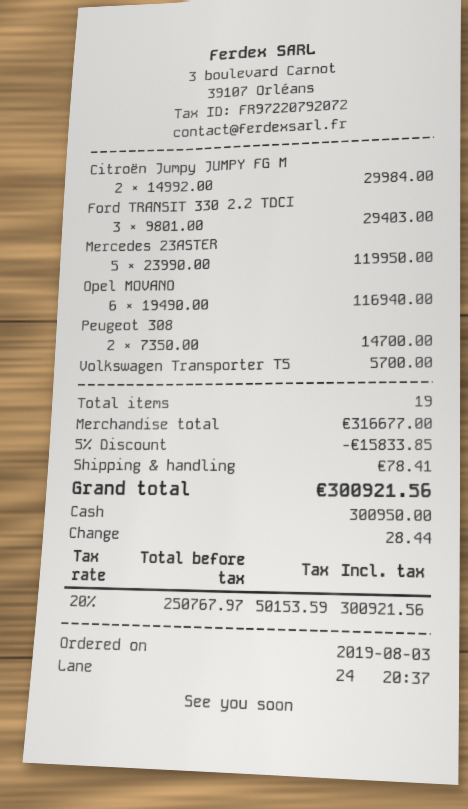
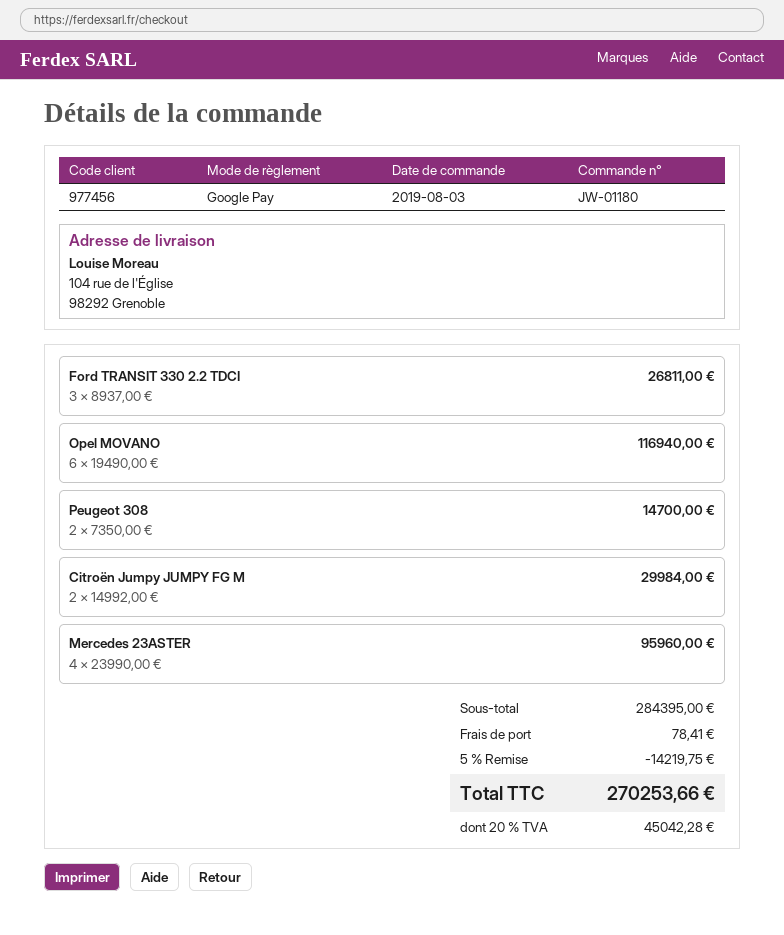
payment method: cash -> Google Pay
Ford TRANSIT 330 2.2 TDCI: 3 x 9801.00 = 29403.00 -> 3 x 8937.00 = 26811.00
Mercedes 23ASTER: 5 x 23990.00 = 119950.00 -> 4 x 23990.00 = 95960.00
Volkswagen Transporter T5: 1 x 5700.00 = 5700.00 -> none
subtotal: 316677.00 -> 284395.00
discount: 5% = 15833.85 -> 5% = 14219.75
tax: 20% = 50153.59 -> 20% = 45042.28
total: 300921.56 -> 270253.66

